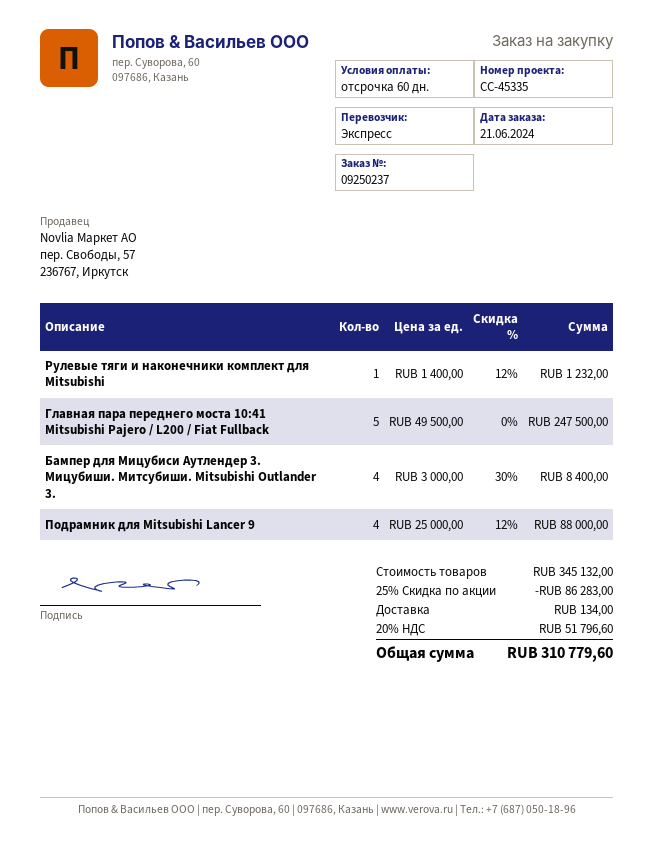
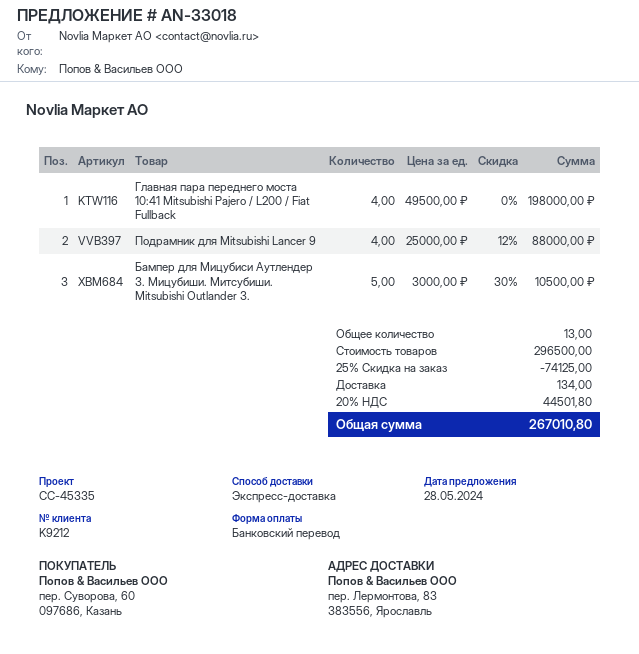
Рулевые тяги и наконечники комплект для Mitsubishi: 1 x 1400.00 - 12% = 1232.00 -> none
Главная пара переднего моста 10:41 Mitsubishi Pajero / L200 / Fiat Fullback: 5 x 49500.00 = 247500.00 -> 4 x 49500.00 = 198000.00
Бампер для Мицубиси Аутлендер 3. Мицубиши. Митсубиши. Mitsubishi Outlander 3.: 4 x 3000.00 - 30% = 8400.00 -> 5 x 3000.00 - 30% = 10500.00
subtotal: 345132.00 -> 296500.00
discount: 25% = 86283.00 -> 25% = 74125.00
tax: 20% = 51796.60 -> 20% = 44501.80
total: 310779.60 -> 267010.80

